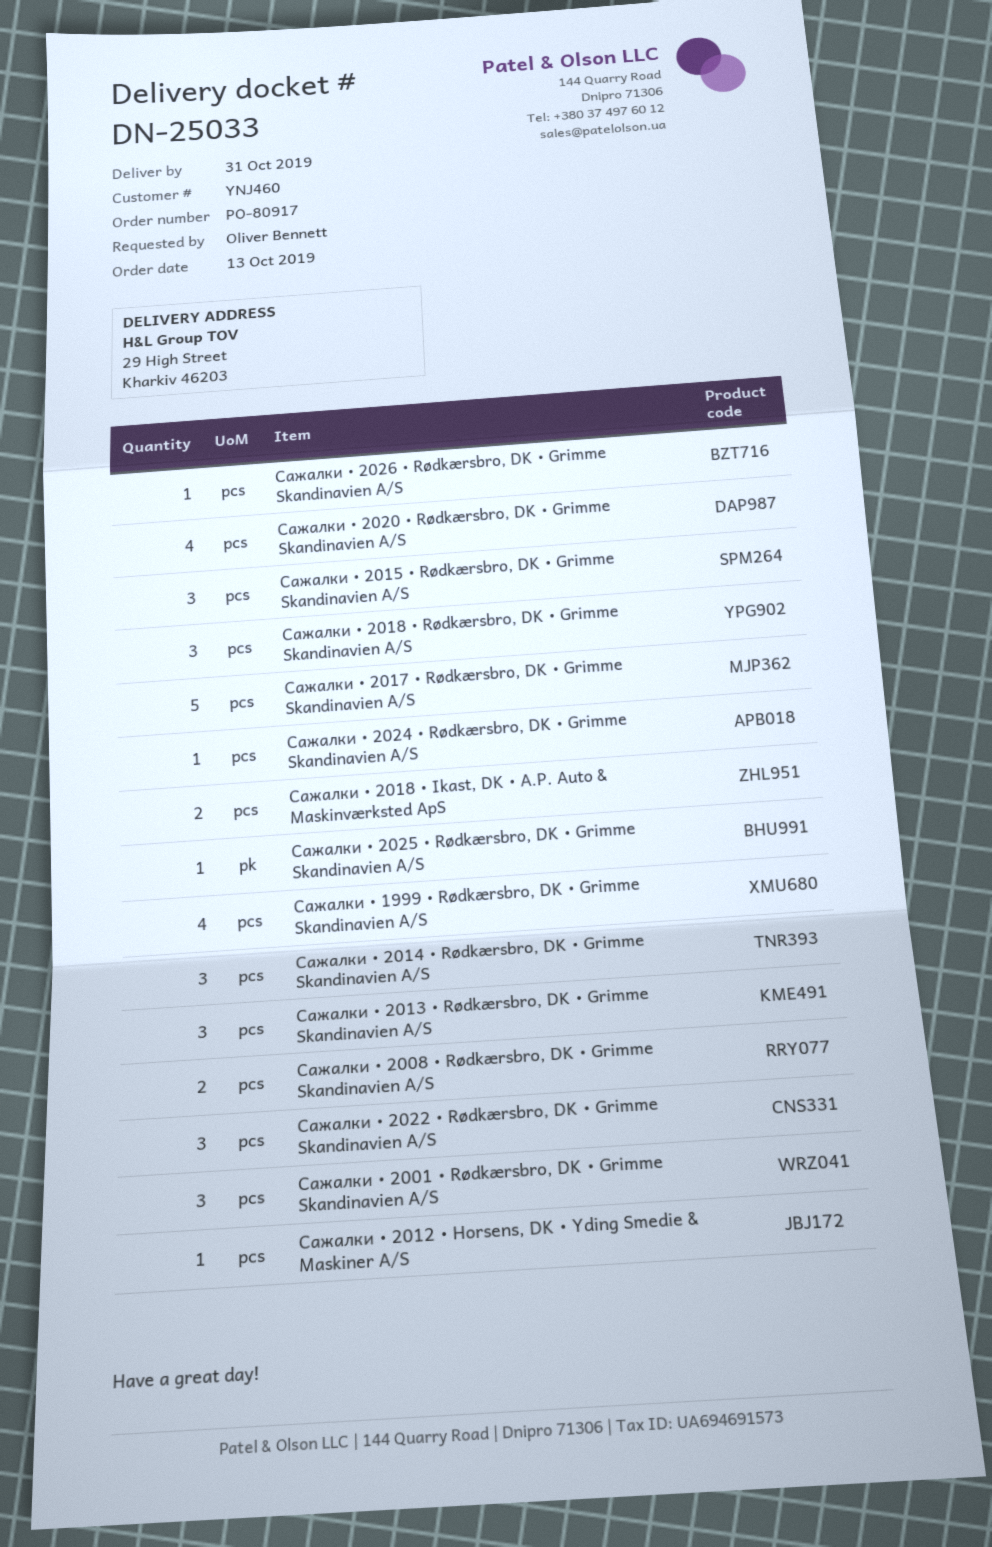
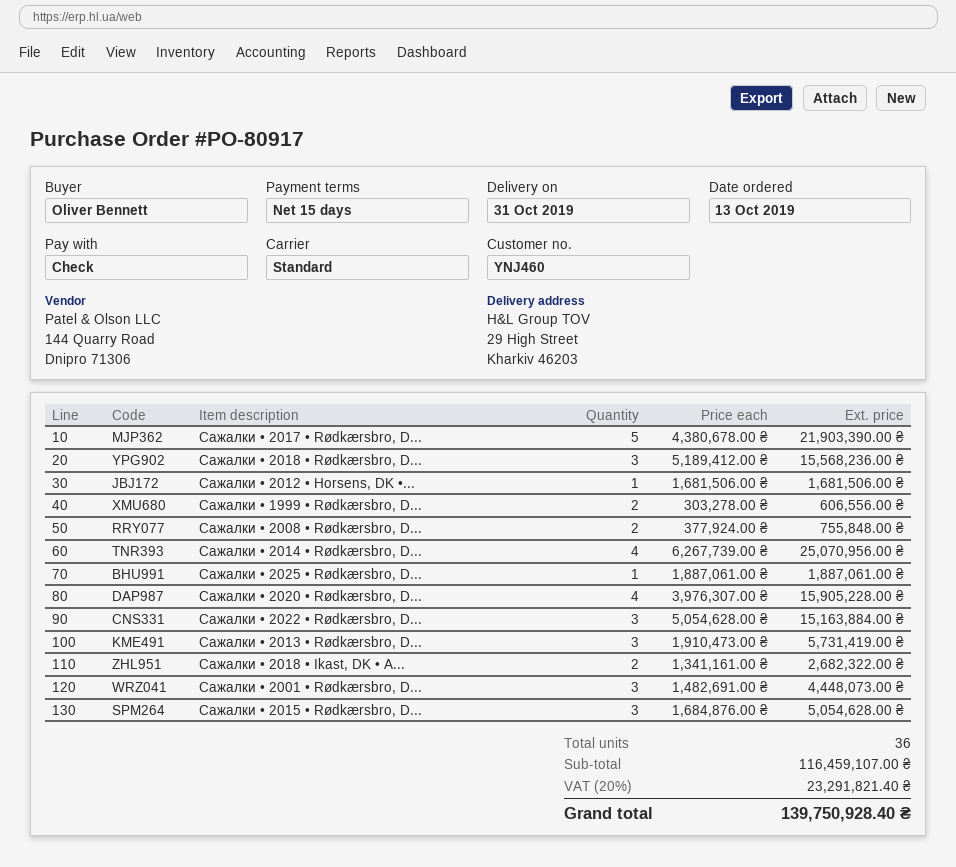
Cажалки • 2026 • Rødkærsbro, DK • Grimme Skandinavien A/S: 1 -> none
Cажалки • 2024 • Rødkærsbro, DK • Grimme Skandinavien A/S: 1 -> none
Cажалки • 1999 • Rødkærsbro, DK • Grimme Skandinavien A/S: 4 -> 2
Cажалки • 2014 • Rødkærsbro, DK • Grimme Skandinavien A/S: 3 -> 4

